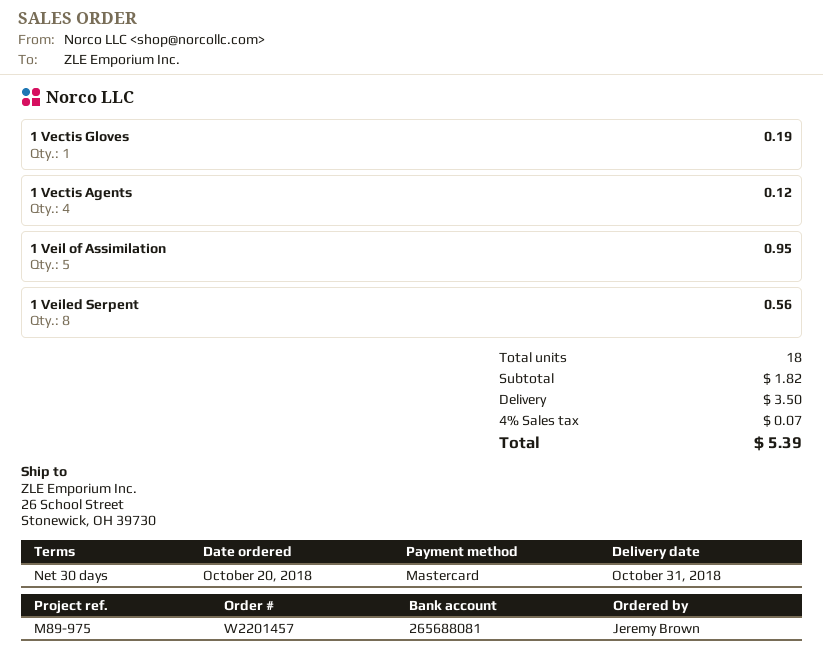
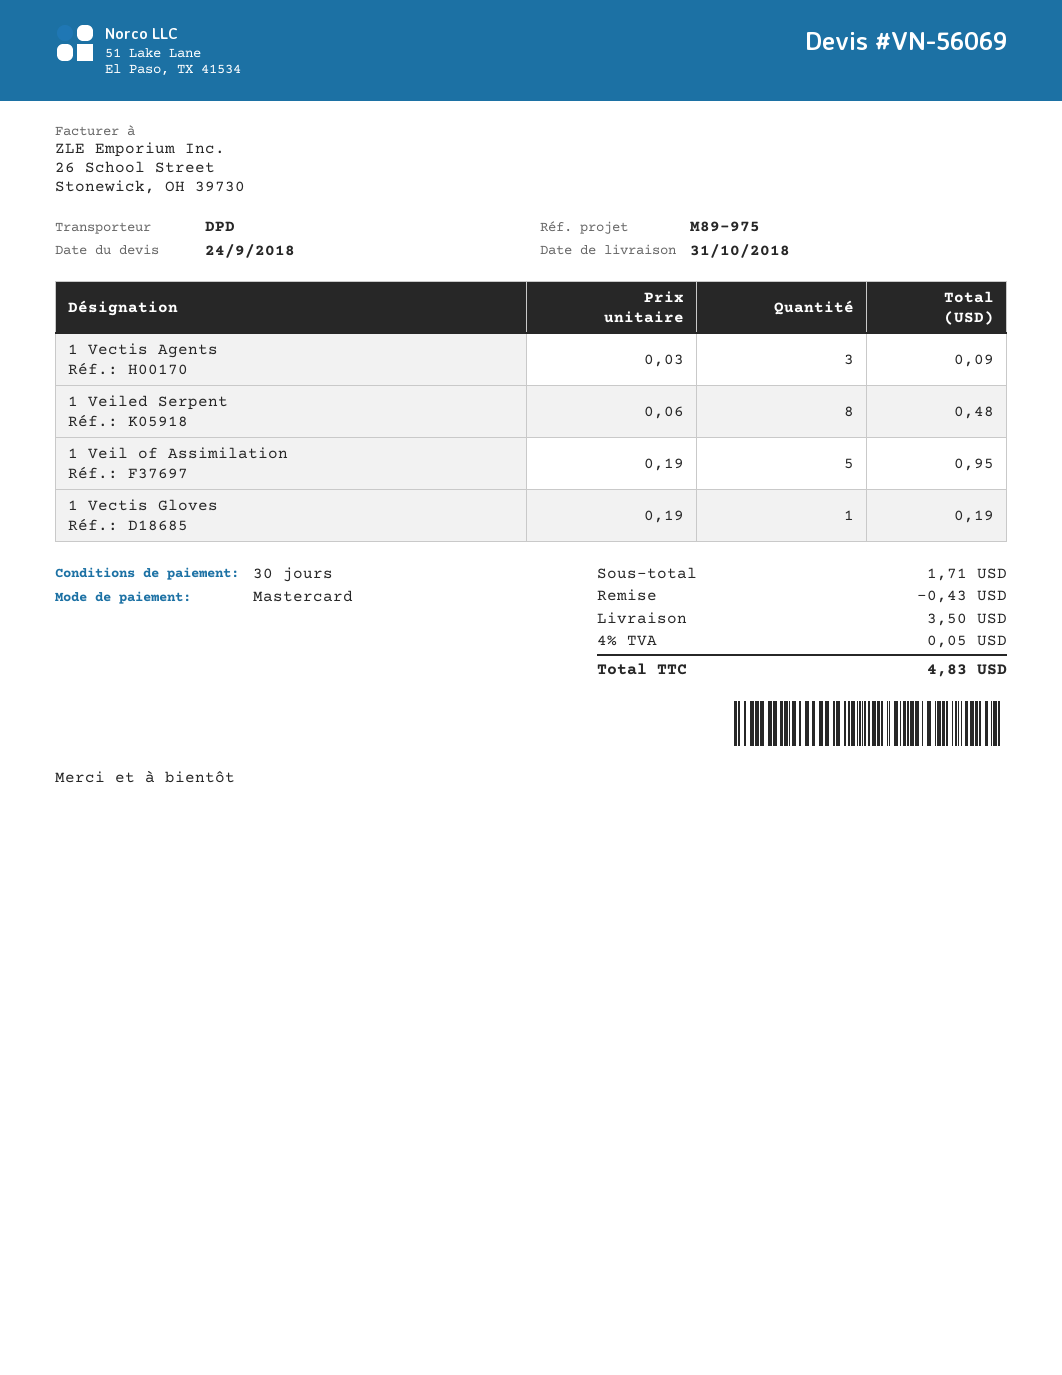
1 Vectis Agents: 4 for 0.12 -> 3 for 0.09
1 Veiled Serpent: 8 for 0.56 -> 8 for 0.48
subtotal: 1.82 -> 1.71
discount: none -> 0.43
tax: 4% = 0.07 -> 4% = 0.05
total: 5.39 -> 4.83

